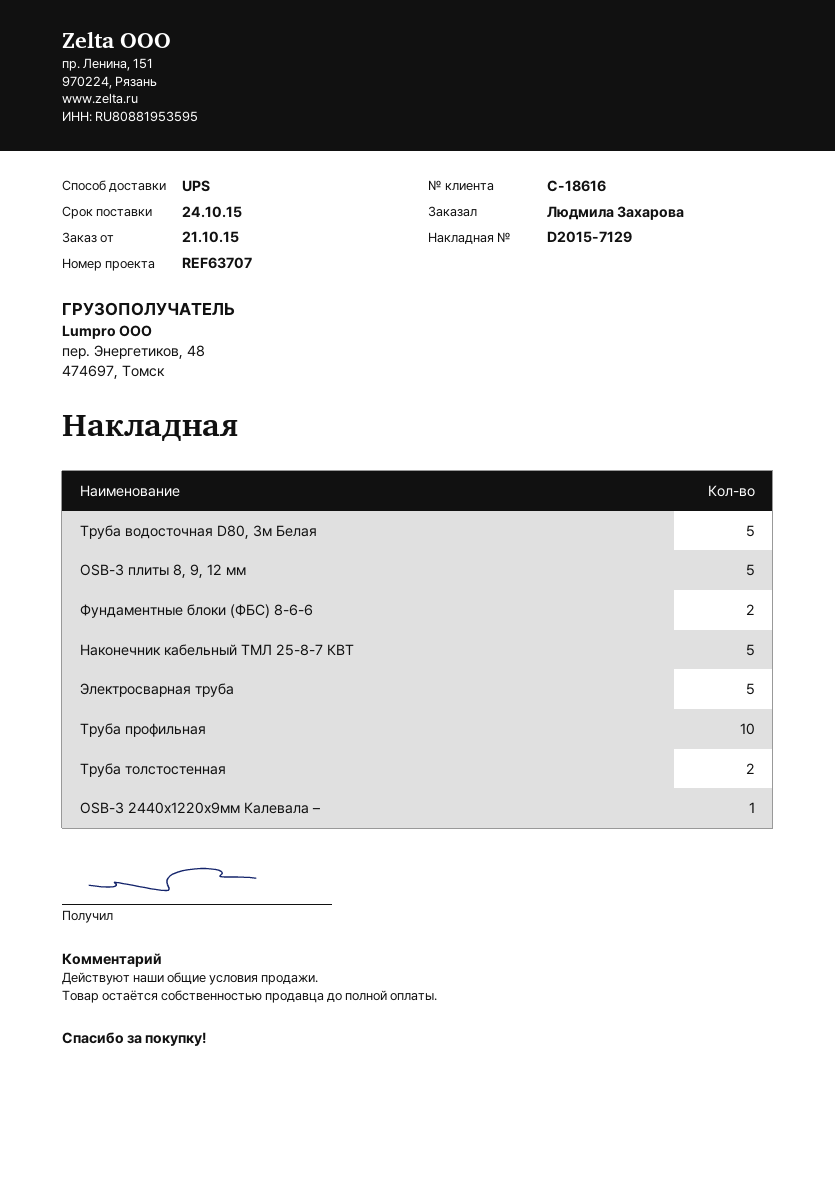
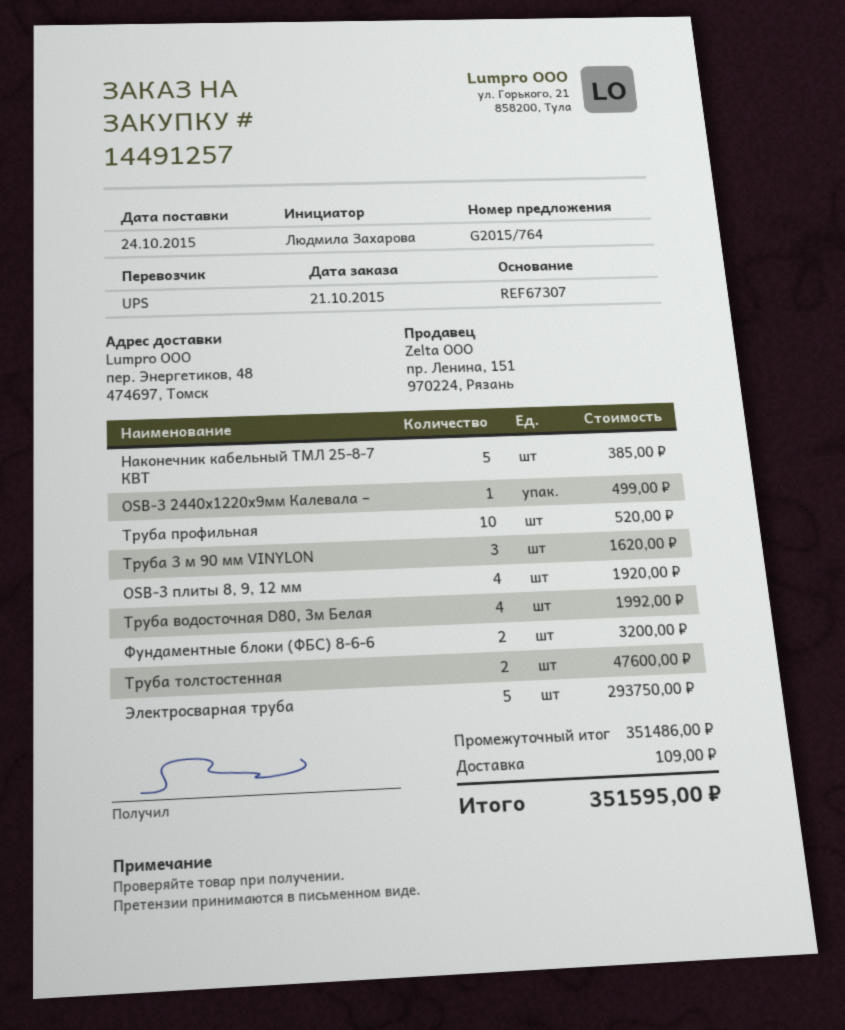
reference: REF63707 -> REF67307
Труба водосточная D80, 3м Белая: 5 -> 4
OSB-3 плиты 8, 9, 12 мм: 5 -> 4
Труба 3 м 90 мм VINYLON: none -> 3

